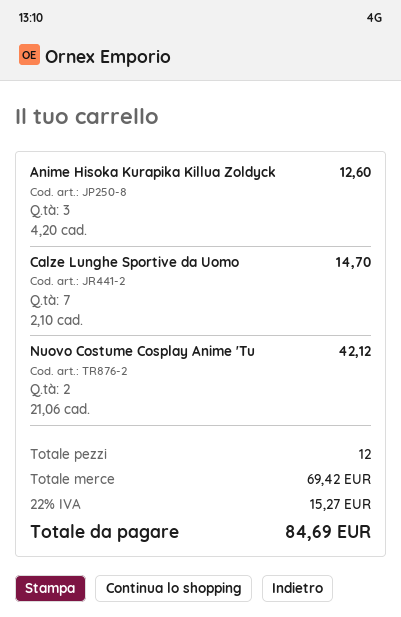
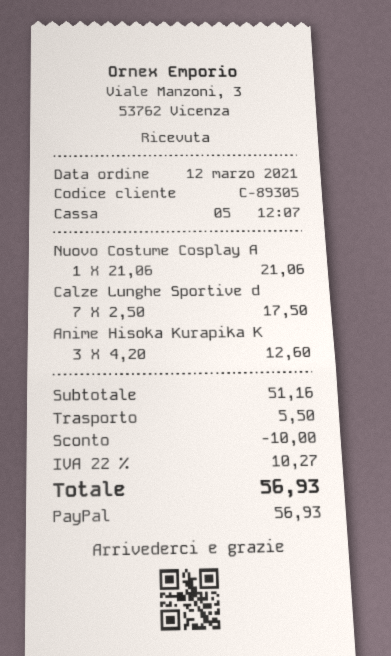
Calze Lunghe Sportive da Uomo: 7 x 2.10 = 14.70 -> 7 x 2.50 = 17.50
Nuovo Costume Cosplay Anime 'Tu: 2 x 21.06 = 42.12 -> 1 x 21.06 = 21.06
subtotal: 69.42 -> 51.16
discount: none -> 10.00
shipping: none -> 5.50
tax: 22% = 15.27 -> 22% = 10.27
total: 84.69 -> 56.93

